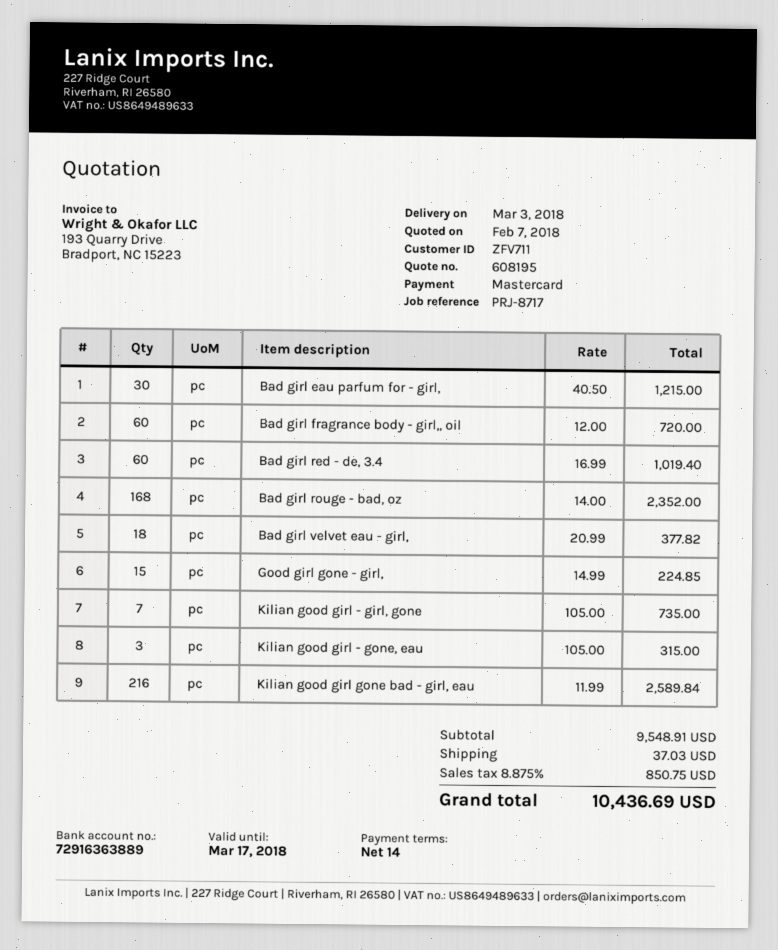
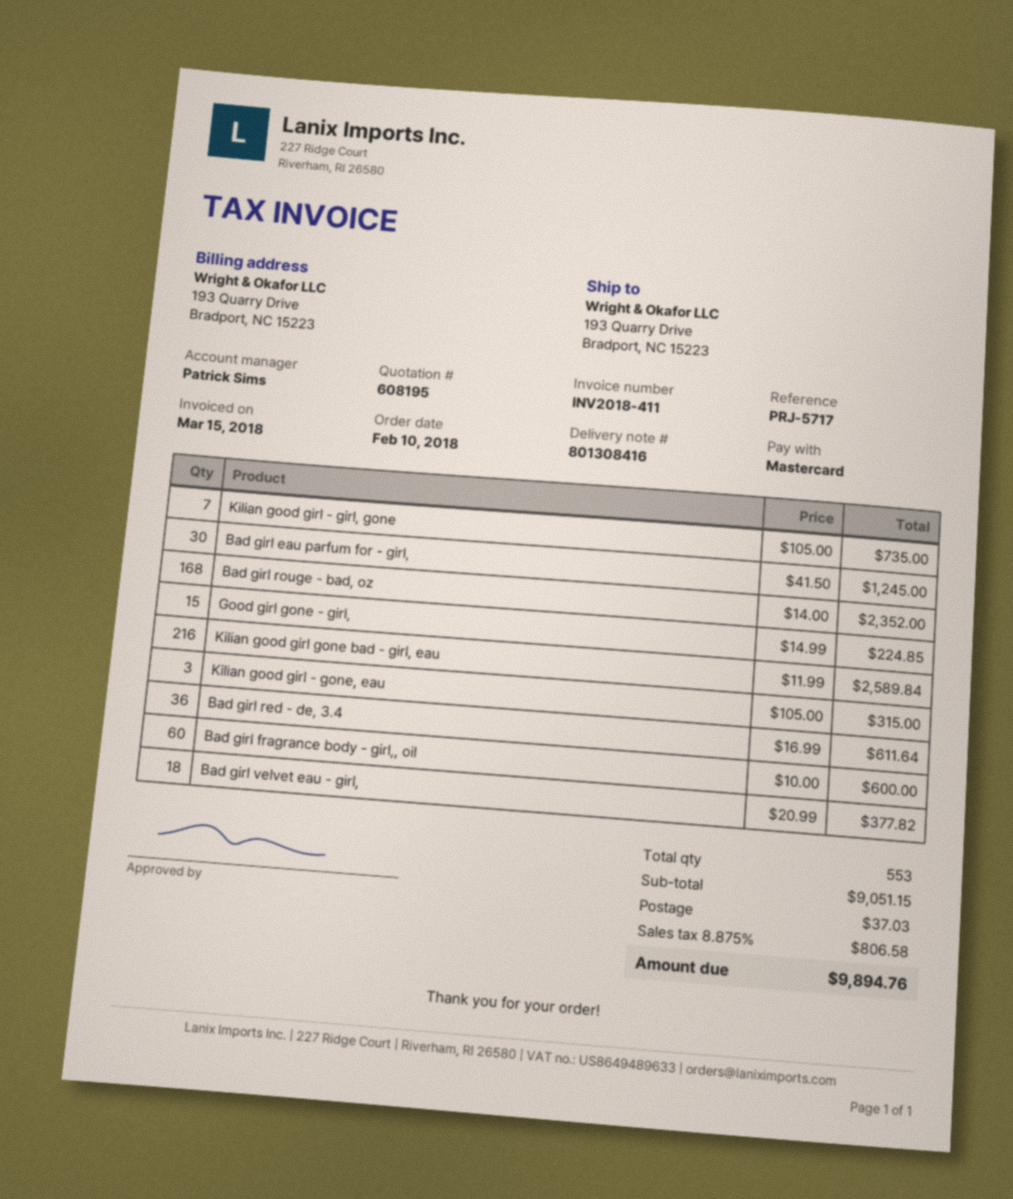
reference: PRJ-8717 -> PRJ-5717
Bad girl eau parfum for - girl,: 30 x 40.50 = 1215.00 -> 30 x 41.50 = 1245.00
Bad girl fragrance body - girl,, oil: 60 x 12.00 = 720.00 -> 60 x 10.00 = 600.00
Bad girl red - de, 3.4: 60 x 16.99 = 1019.40 -> 36 x 16.99 = 611.64
subtotal: 9548.91 -> 9051.15
tax: 8.875% = 850.75 -> 8.875% = 806.58
total: 10436.69 -> 9894.76

